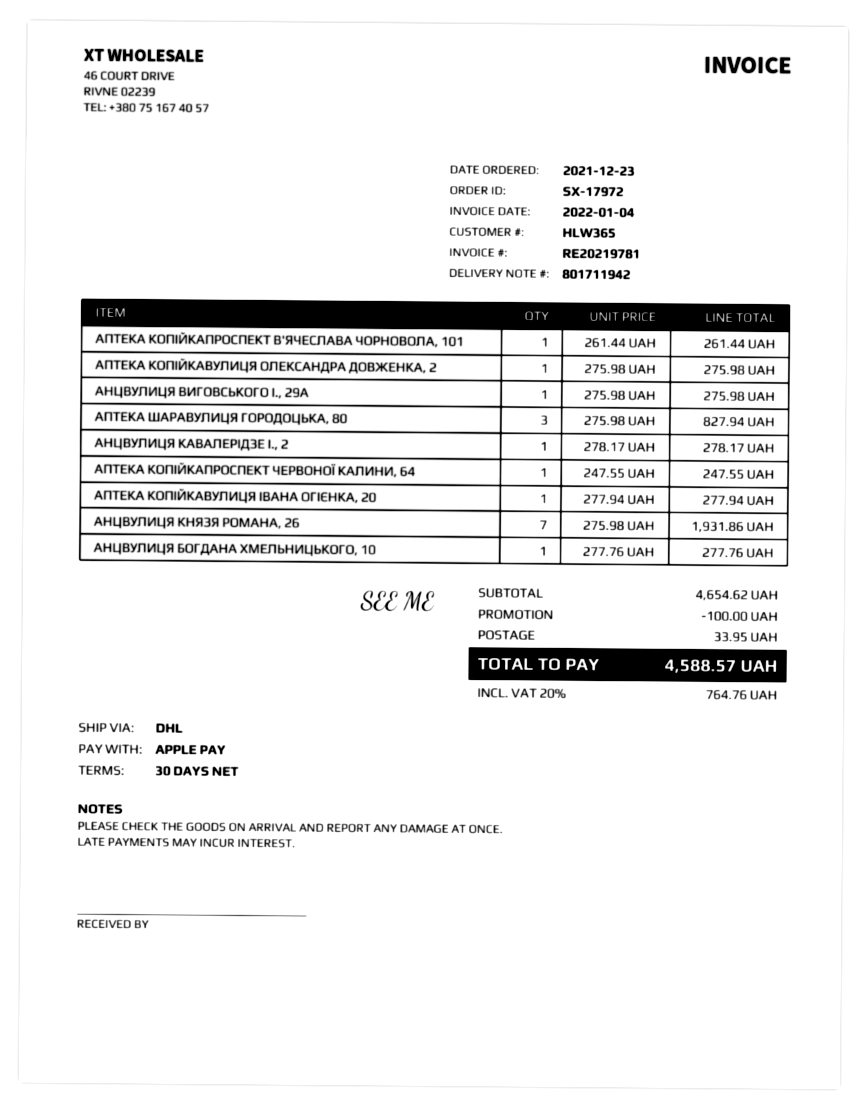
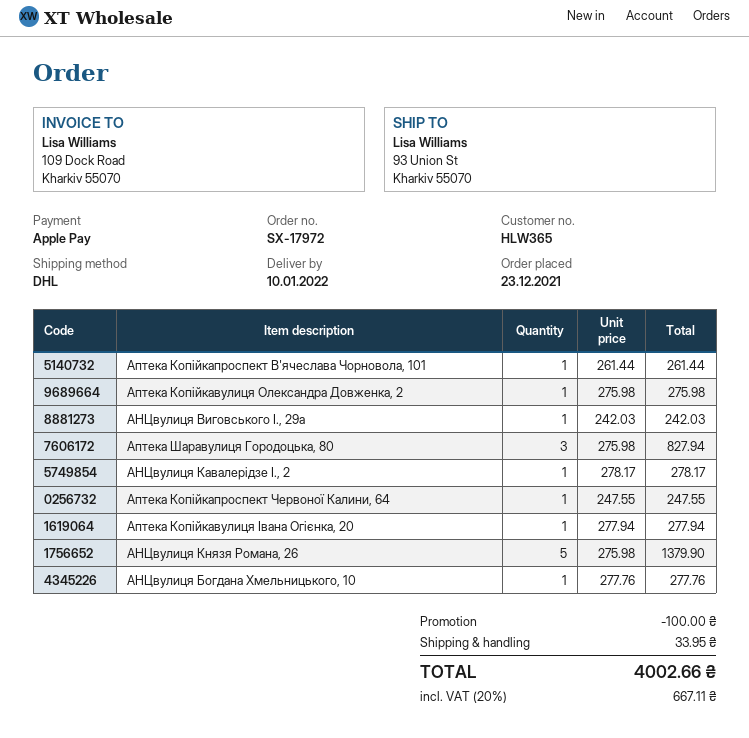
АНЦВУЛИЦЯ ВИГОВСЬКОГО І., 29А: 1 x 275.98 = 275.98 -> 1 x 242.03 = 242.03
АНЦВУЛИЦЯ КНЯЗЯ РОМАНА, 26: 7 x 275.98 = 1931.86 -> 5 x 275.98 = 1379.90
tax: 20% = 764.76 -> 20% = 667.11
total: 4588.57 -> 4002.66

